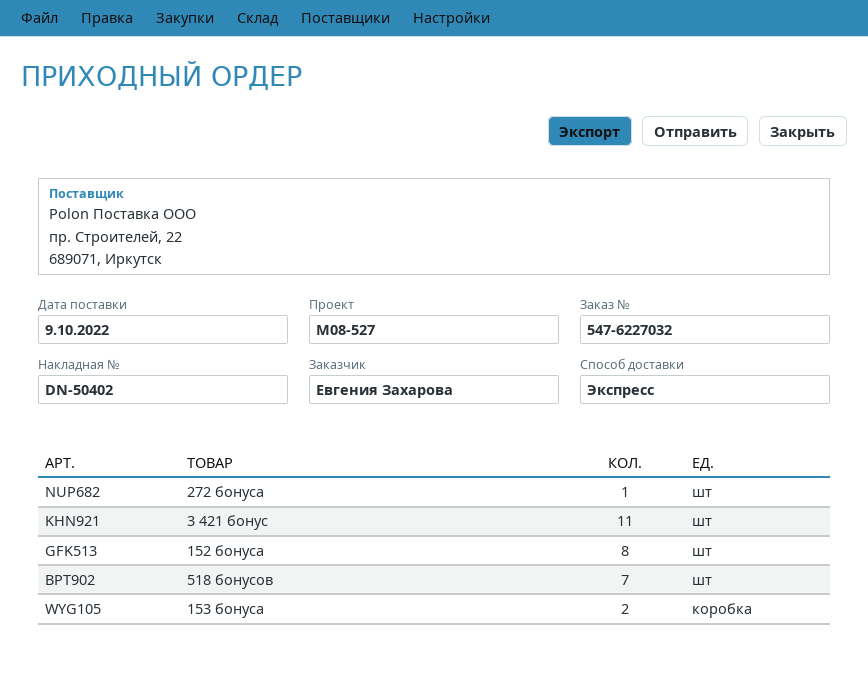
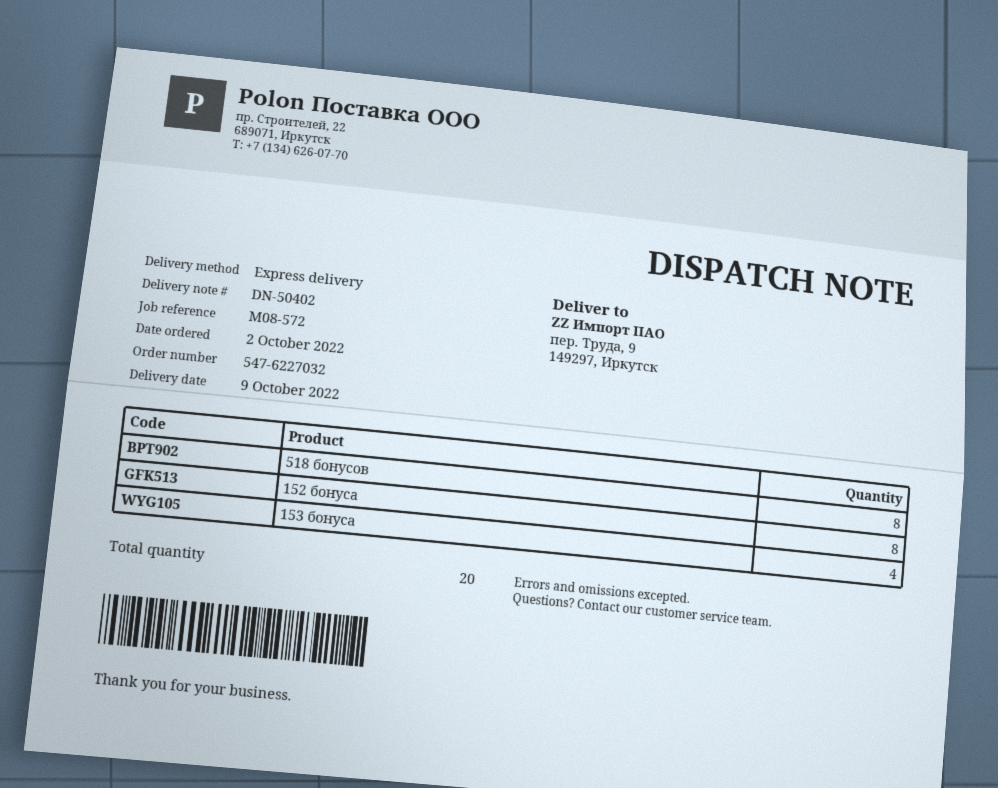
reference: M08-527 -> M08-572
272 бонуса: 1 -> none
3 421 бонус: 11 -> none
518 бонусов: 7 -> 8
153 бонуса: 2 -> 4

